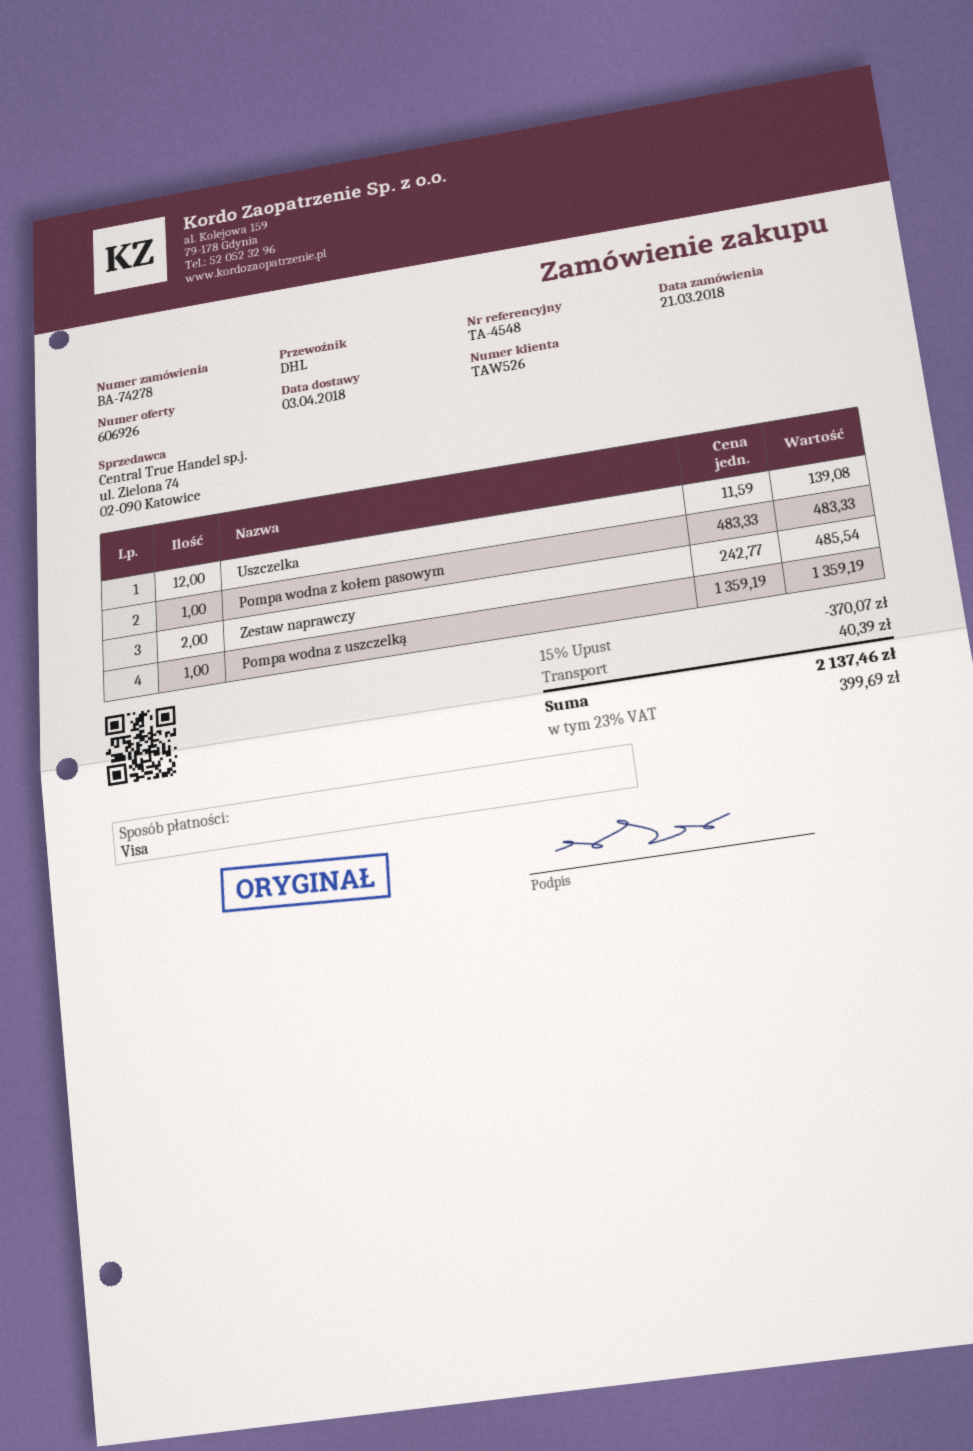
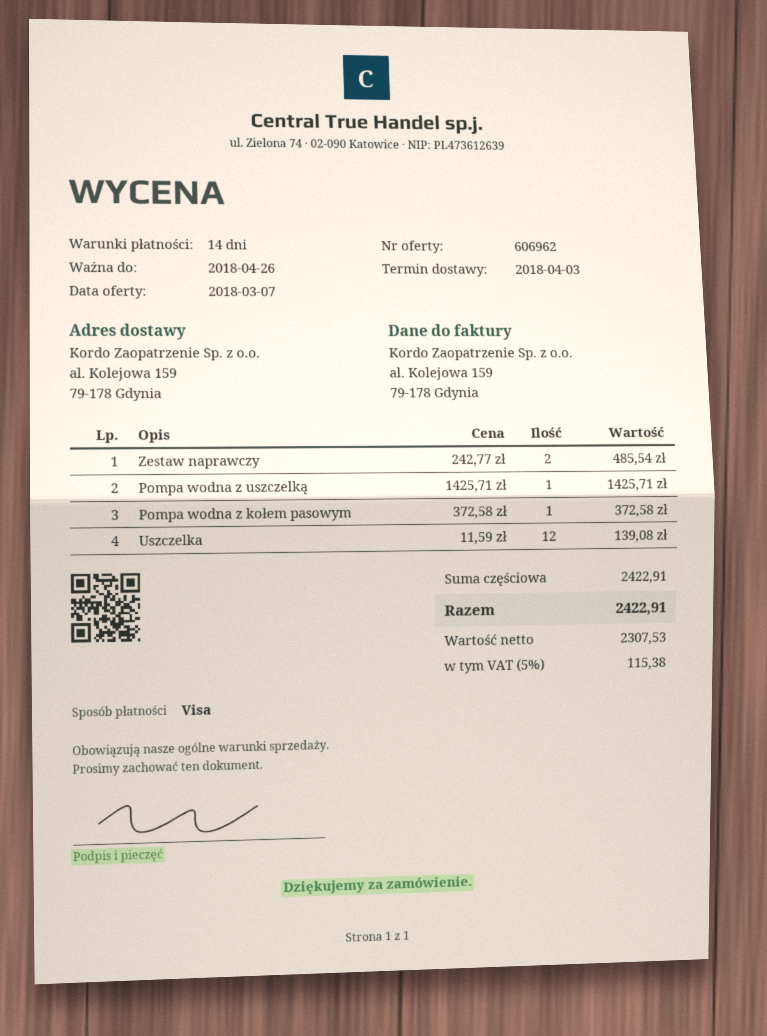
quote number: 606926 -> 606962
Pompa wodna z kołem pasowym: 1 x 483.33 = 483.33 -> 1 x 372.58 = 372.58
Pompa wodna z uszczelką: 1 x 1359.19 = 1359.19 -> 1 x 1425.71 = 1425.71
discount: 15% = 370.07 -> none
shipping: 40.39 -> none
tax: 23% = 399.69 -> 5% = 115.38
total: 2137.46 -> 2422.91

